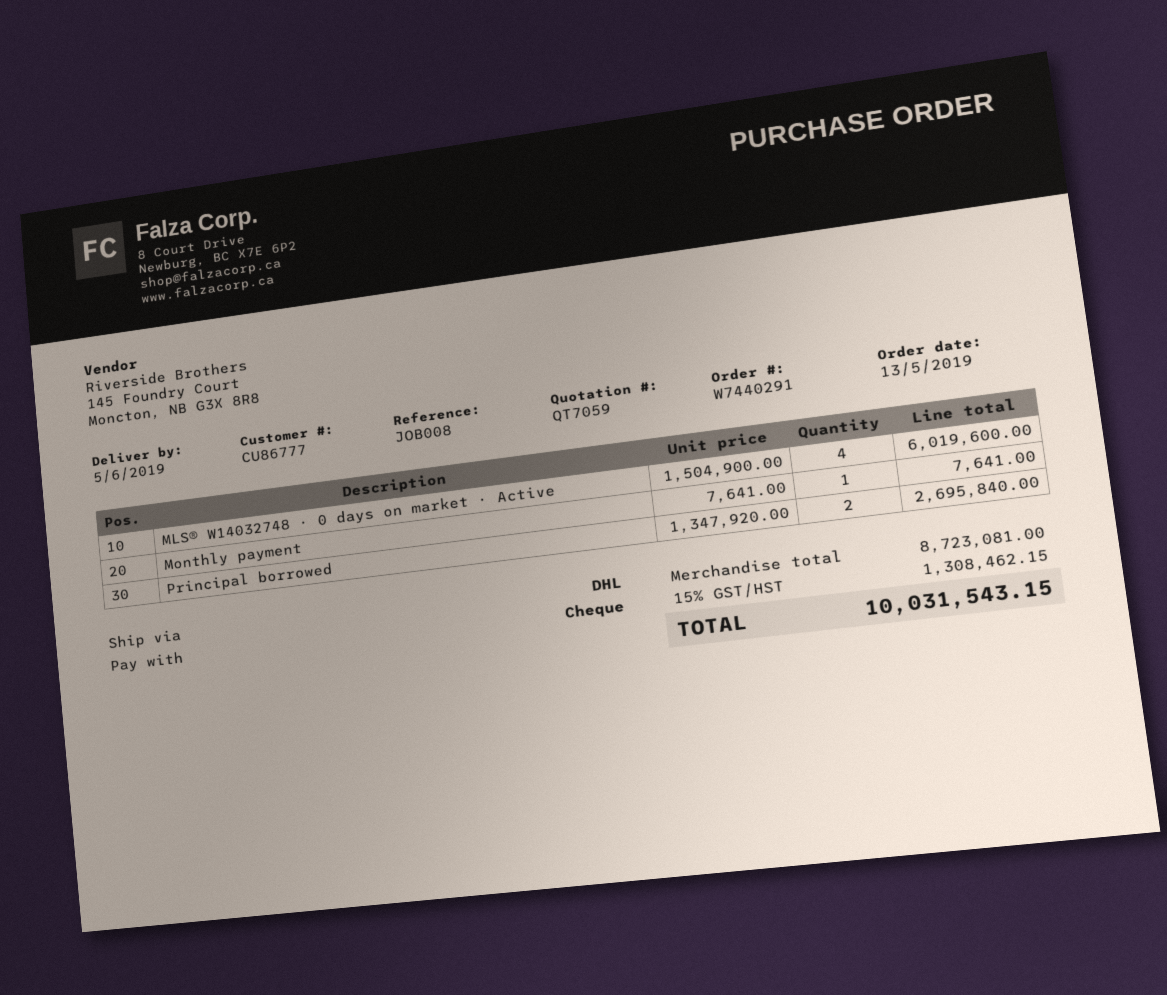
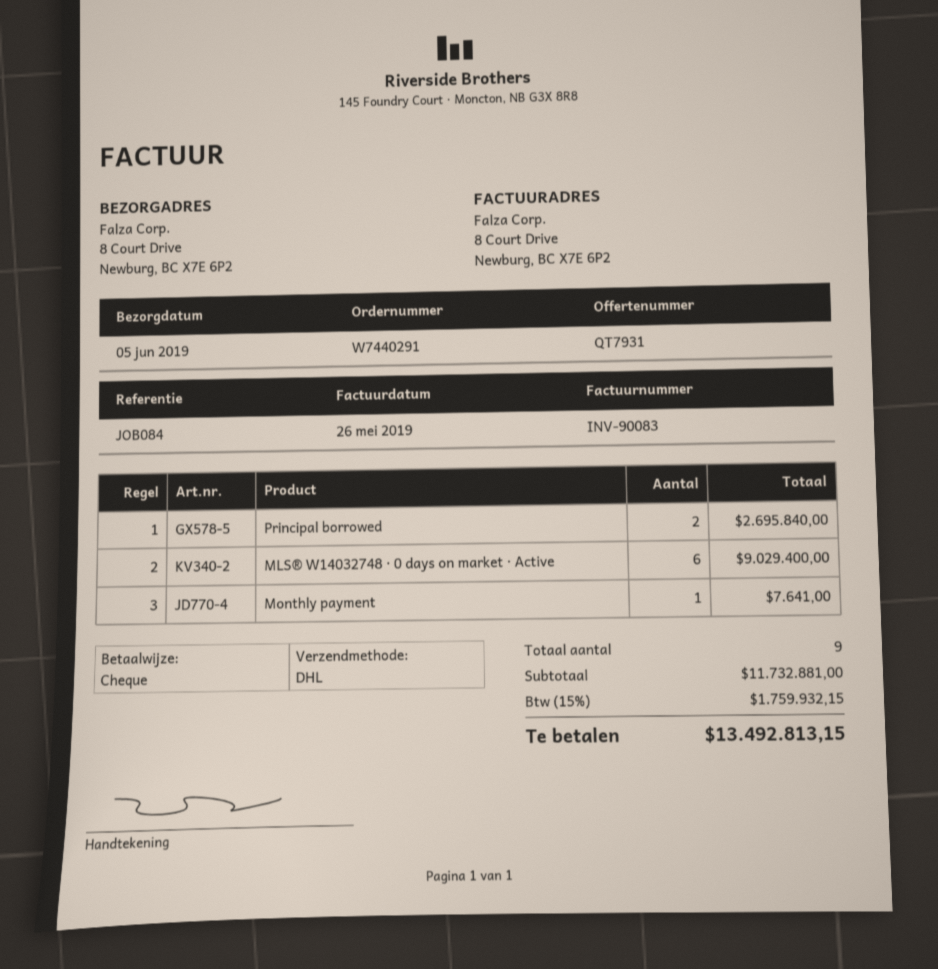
quote number: QT7059 -> QT7931
reference: JOB008 -> JOB084
MLS® W14032748 · 0 days on market · Active: 4 for 6019600.00 -> 6 for 9029400.00
subtotal: 8723081.00 -> 11732881.00
tax: 15% = 1308462.15 -> 15% = 1759932.15
total: 10031543.15 -> 13492813.15

